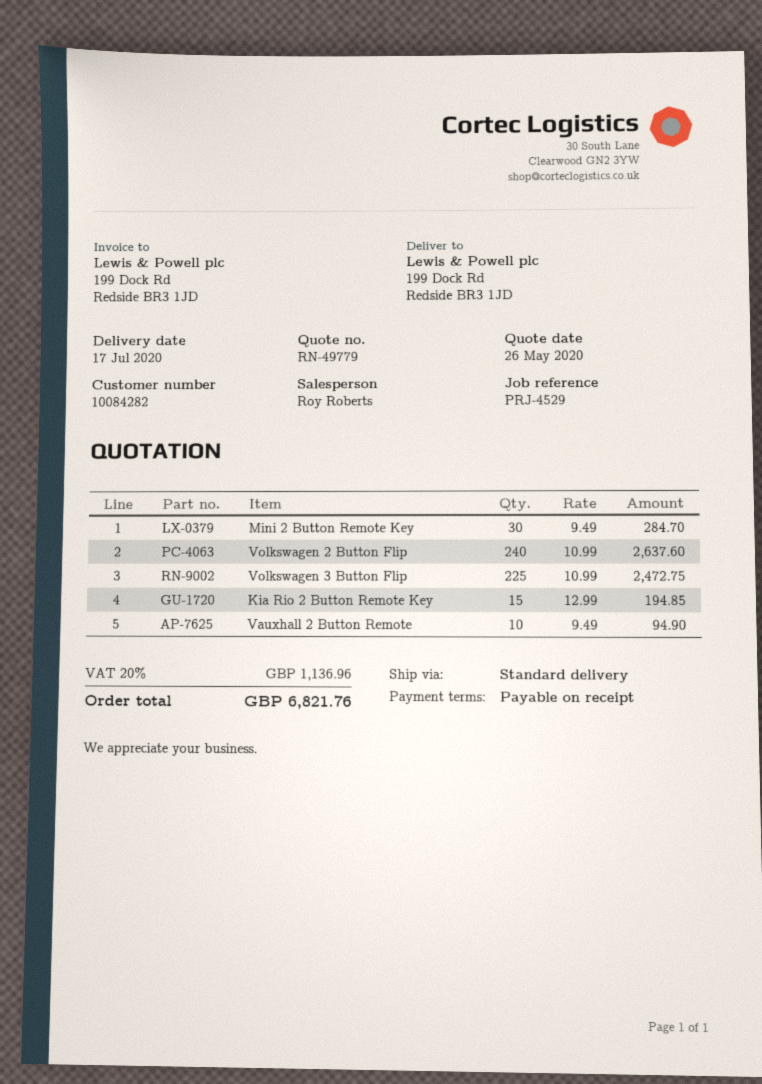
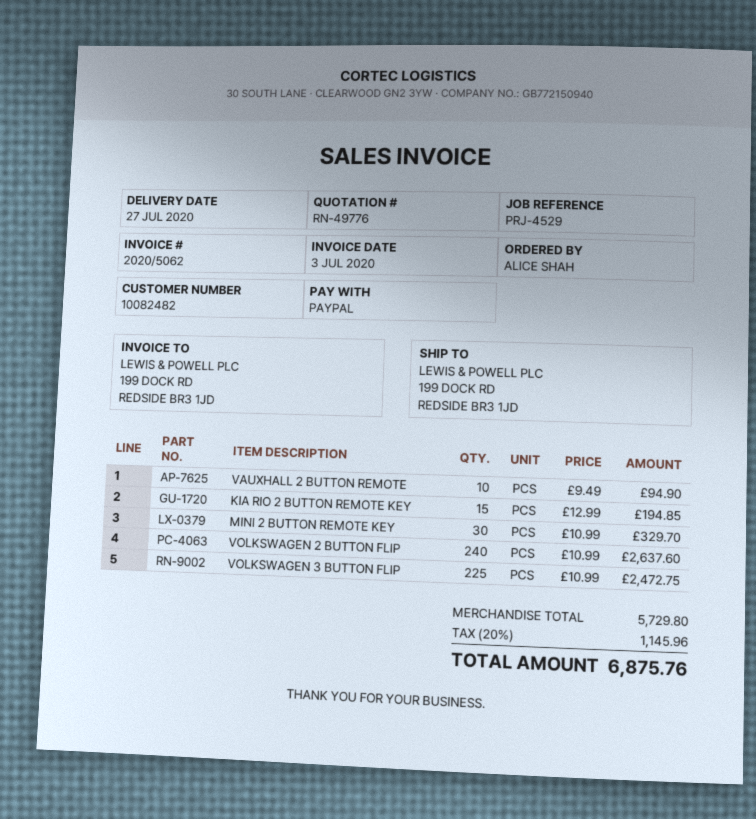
quote number: RN-49779 -> RN-49776
delivery date: 2020-07-17 -> 2020-07-27
customer number: 10084282 -> 10082482
Mini 2 Button Remote Key: 30 x 9.49 = 284.70 -> 30 x 10.99 = 329.70
tax: 20% = 1136.96 -> 20% = 1145.96
total: 6821.76 -> 6875.76

